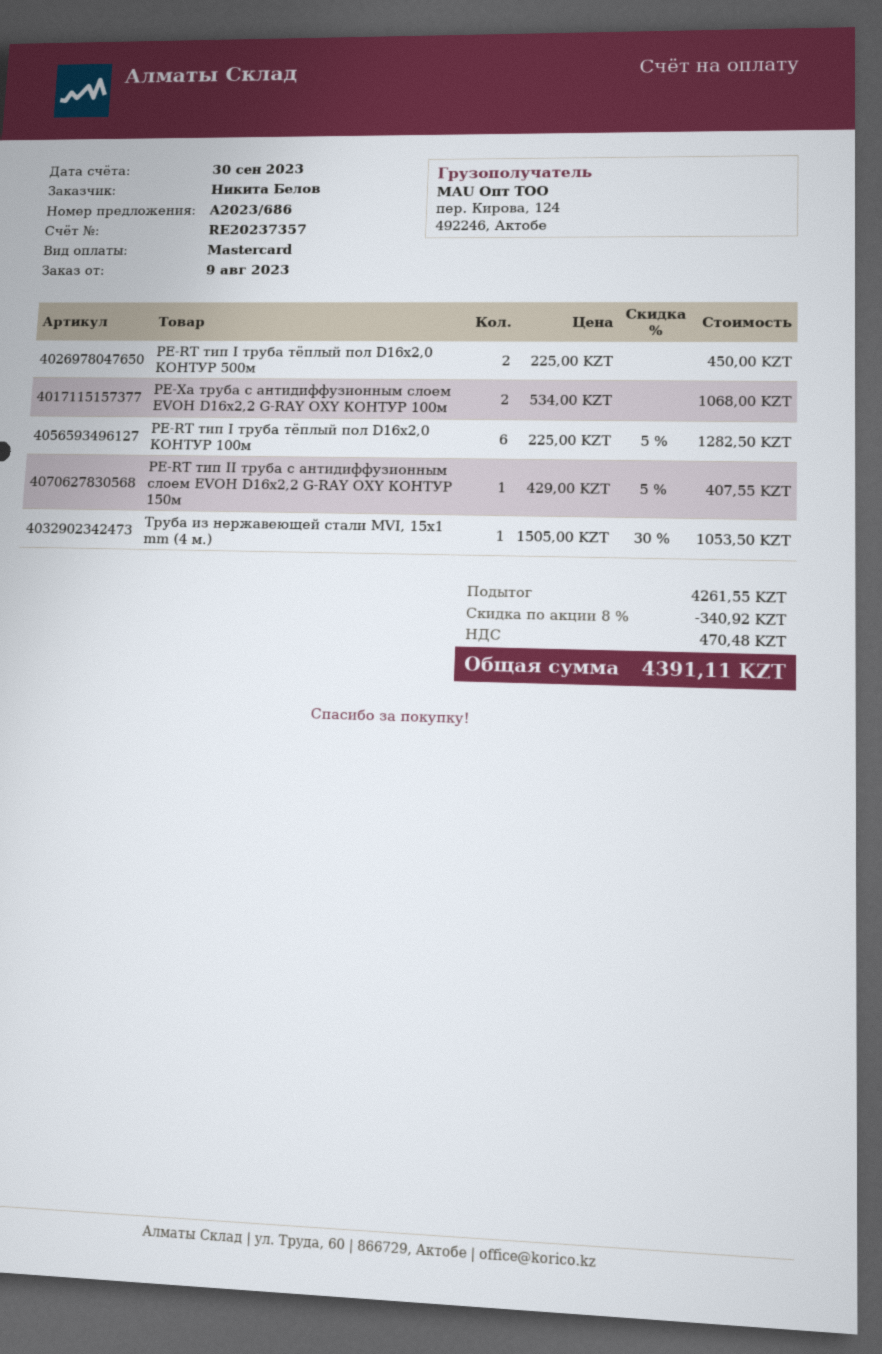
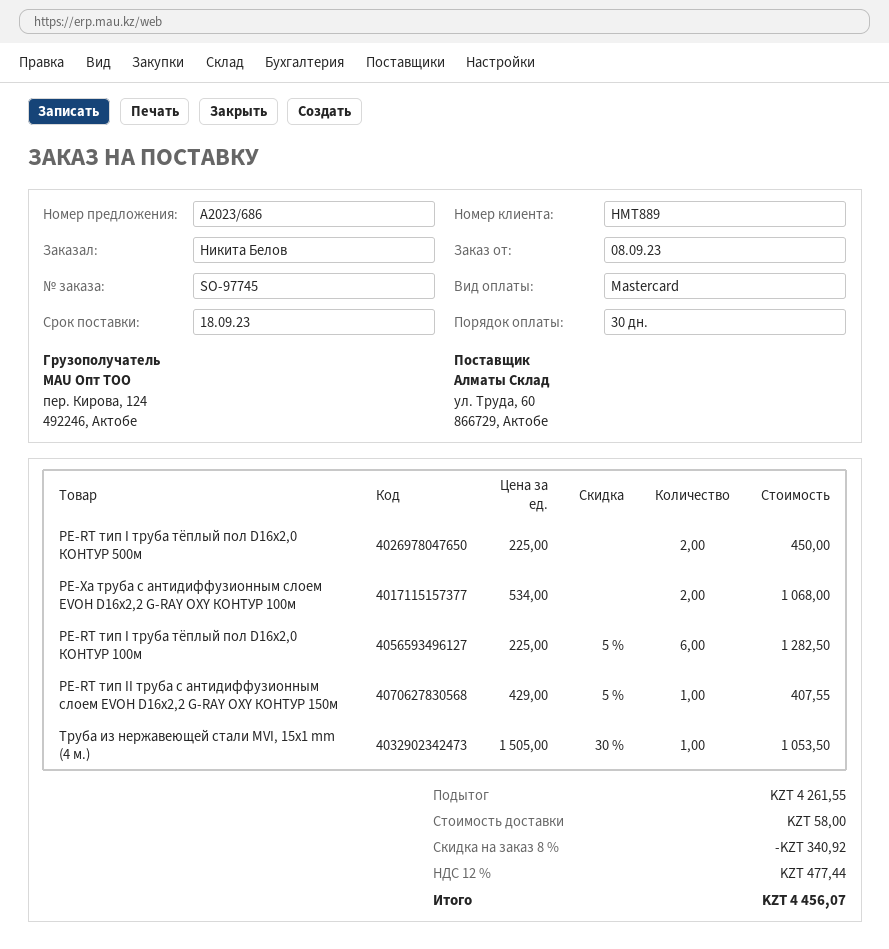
order date: 2023-08-09 -> 2023-09-08
shipping: none -> 58.00
tax: 470.48 -> 477.44
total: 4391.11 -> 4456.07

